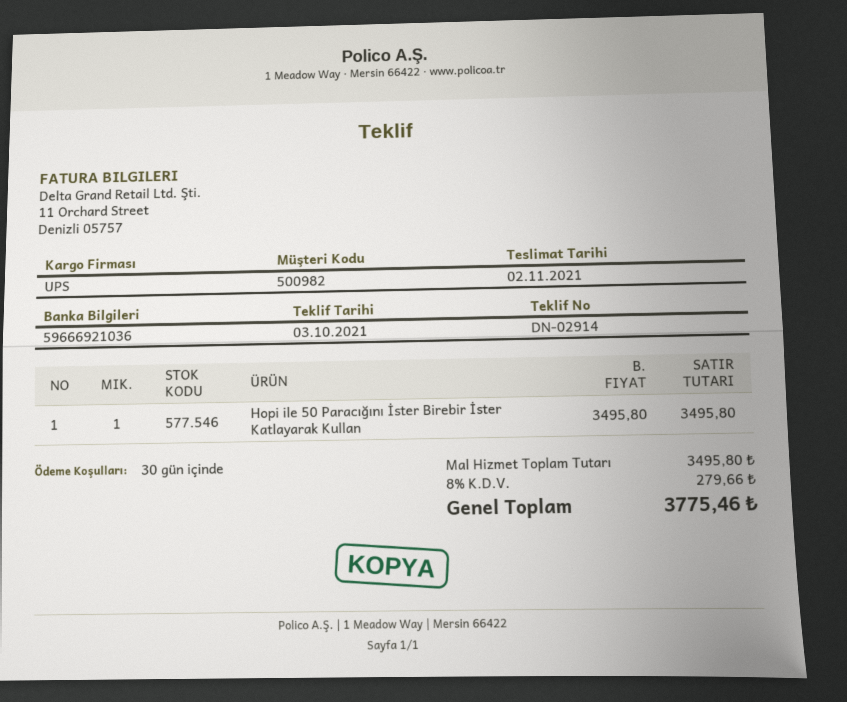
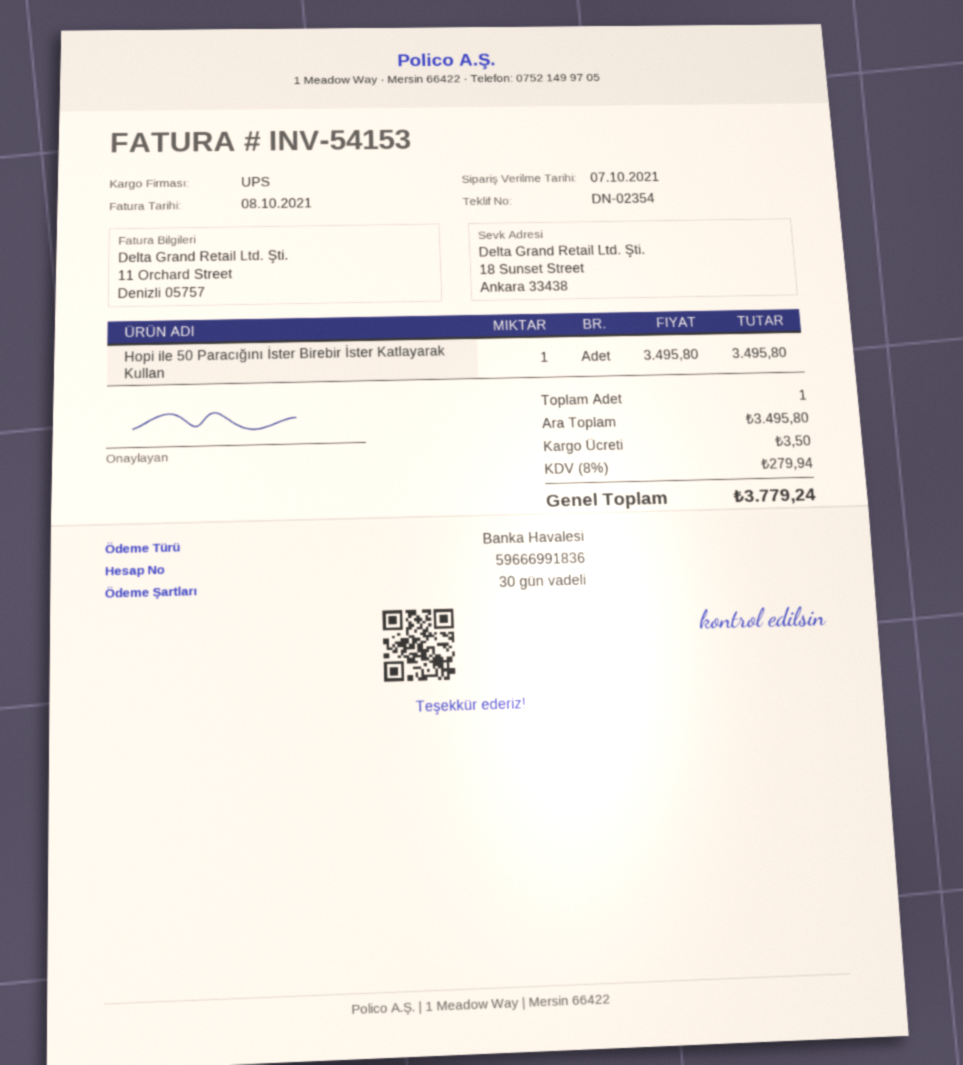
quote number: DN-02914 -> DN-02354
bank account: 59666921036 -> 59666991836
shipping: none -> 3.50
tax: 8% = 279.66 -> 8% = 279.94
total: 3775.46 -> 3779.24

